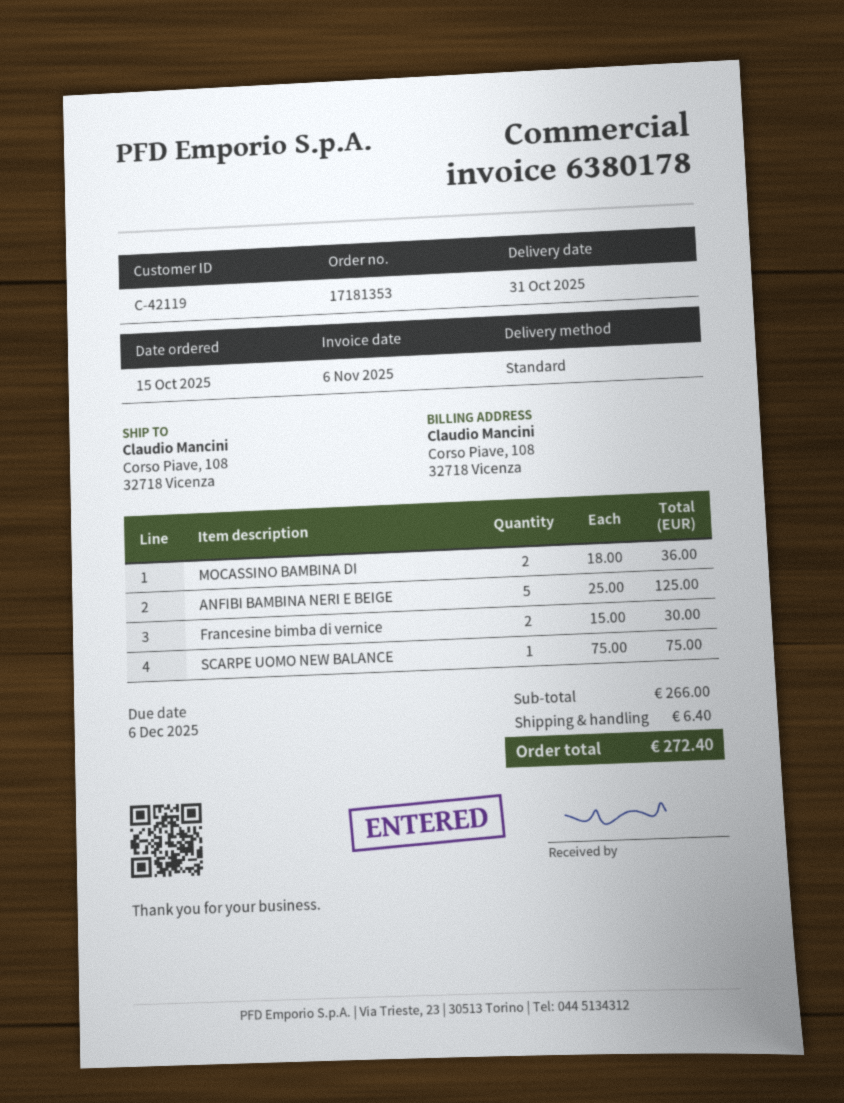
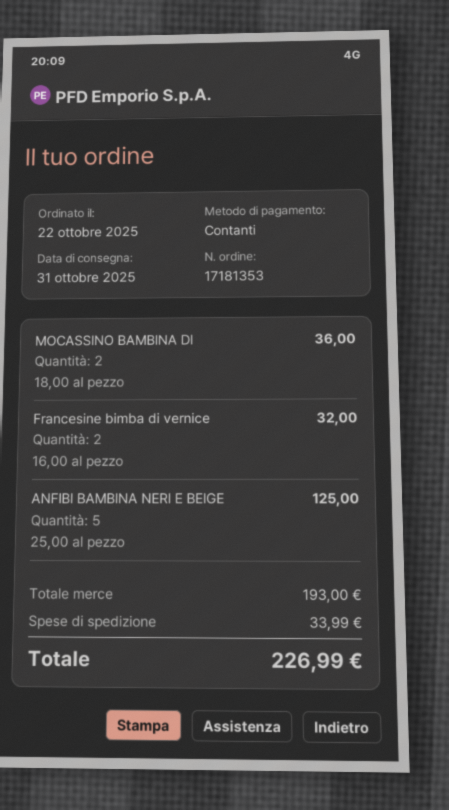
order date: 2025-10-15 -> 2025-10-22
Francesine bimba di vernice: 2 x 15.00 = 30.00 -> 2 x 16.00 = 32.00
SCARPE UOMO NEW BALANCE: 1 x 75.00 = 75.00 -> none
subtotal: 266.00 -> 193.00
shipping: 6.40 -> 33.99
total: 272.40 -> 226.99

